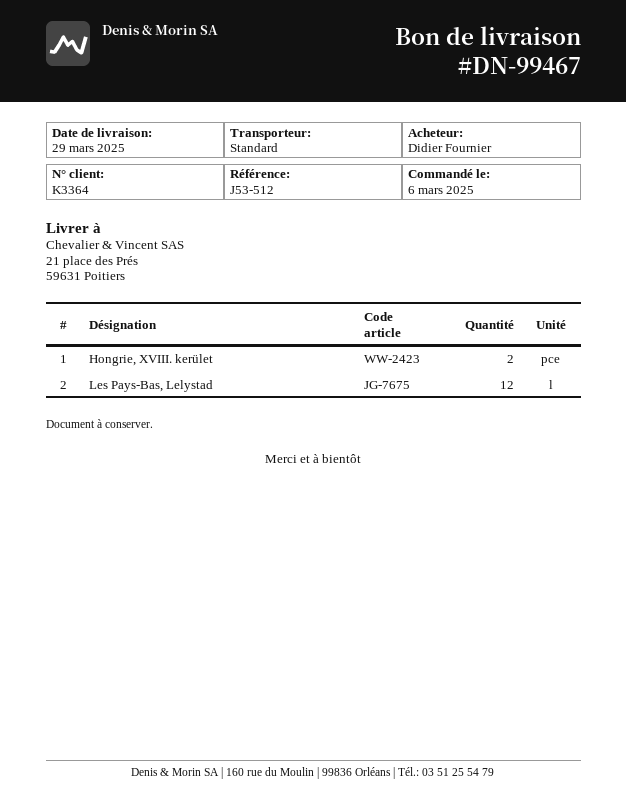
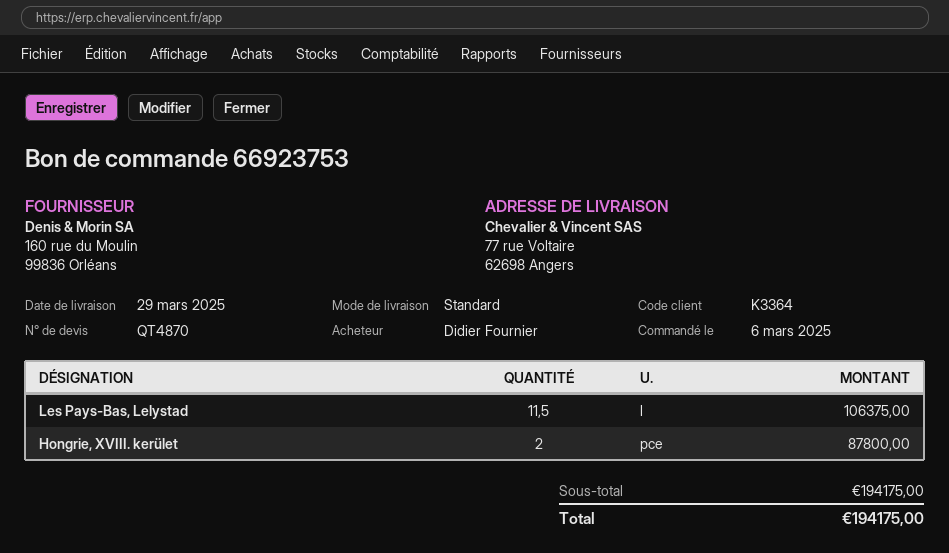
ship to: 21 place des Prés, 59631 Poitiers -> 77 rue Voltaire, 62698 Angers
Les Pays-Bas, Lelystad: 12 -> 11.5

